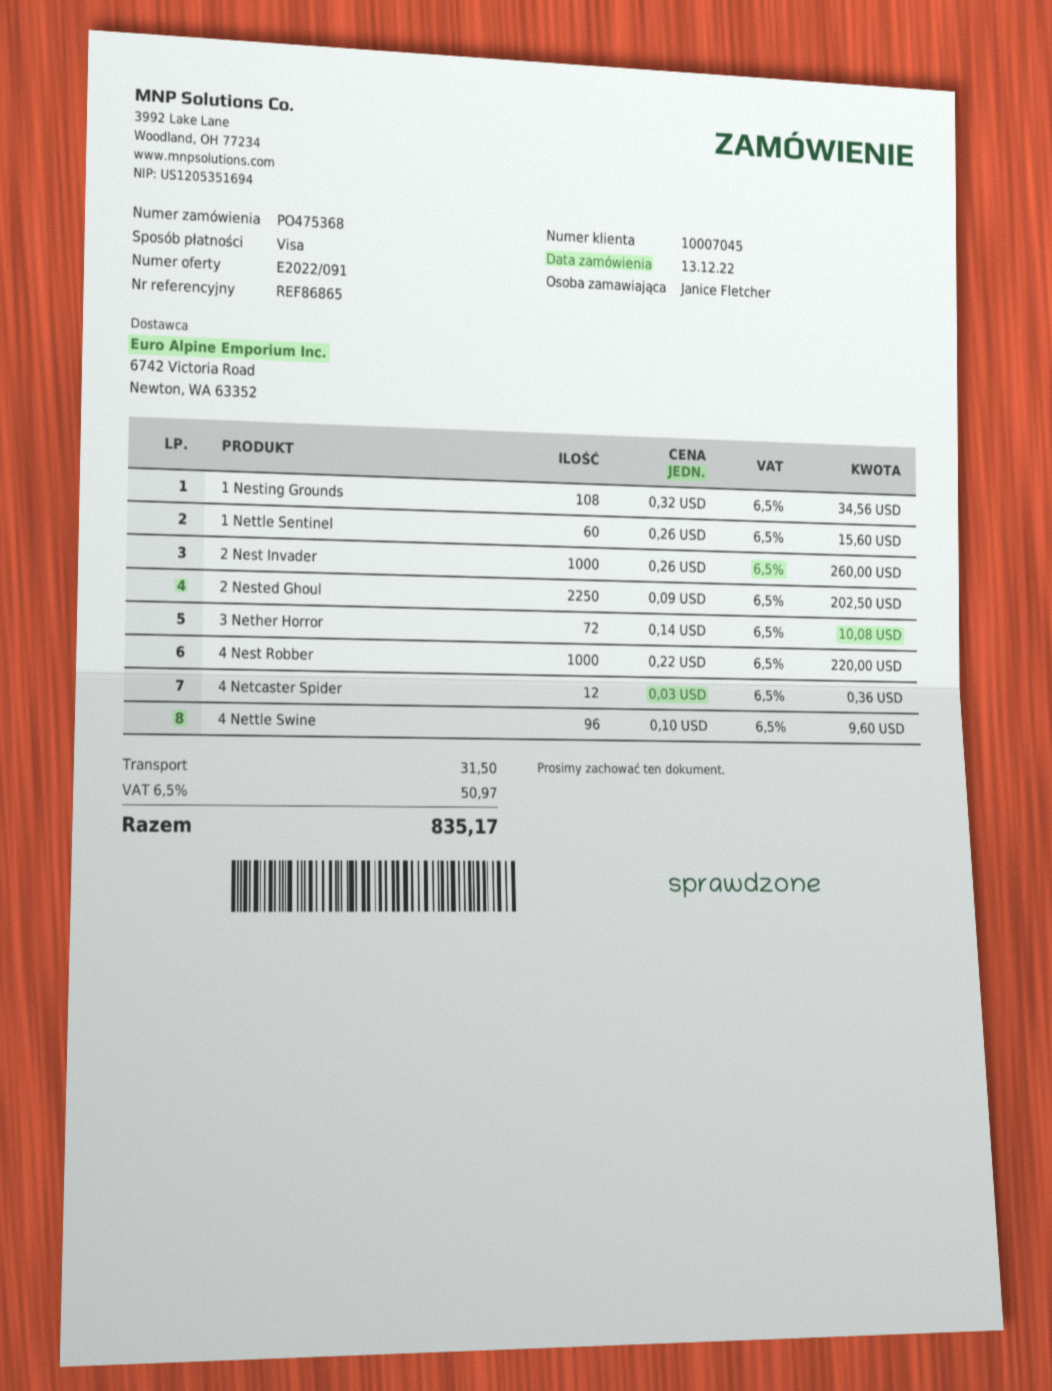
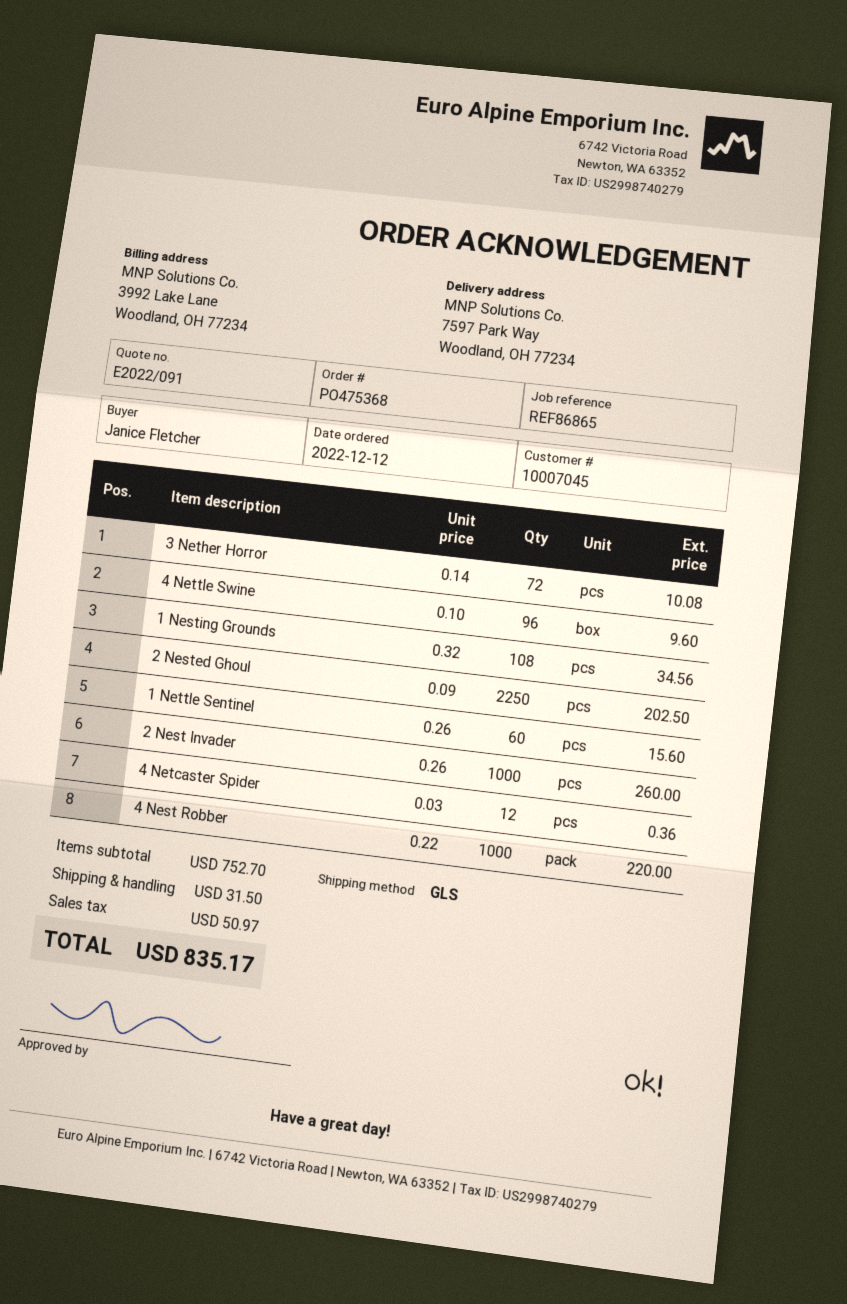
order date: 2022-12-13 -> 2022-12-12

